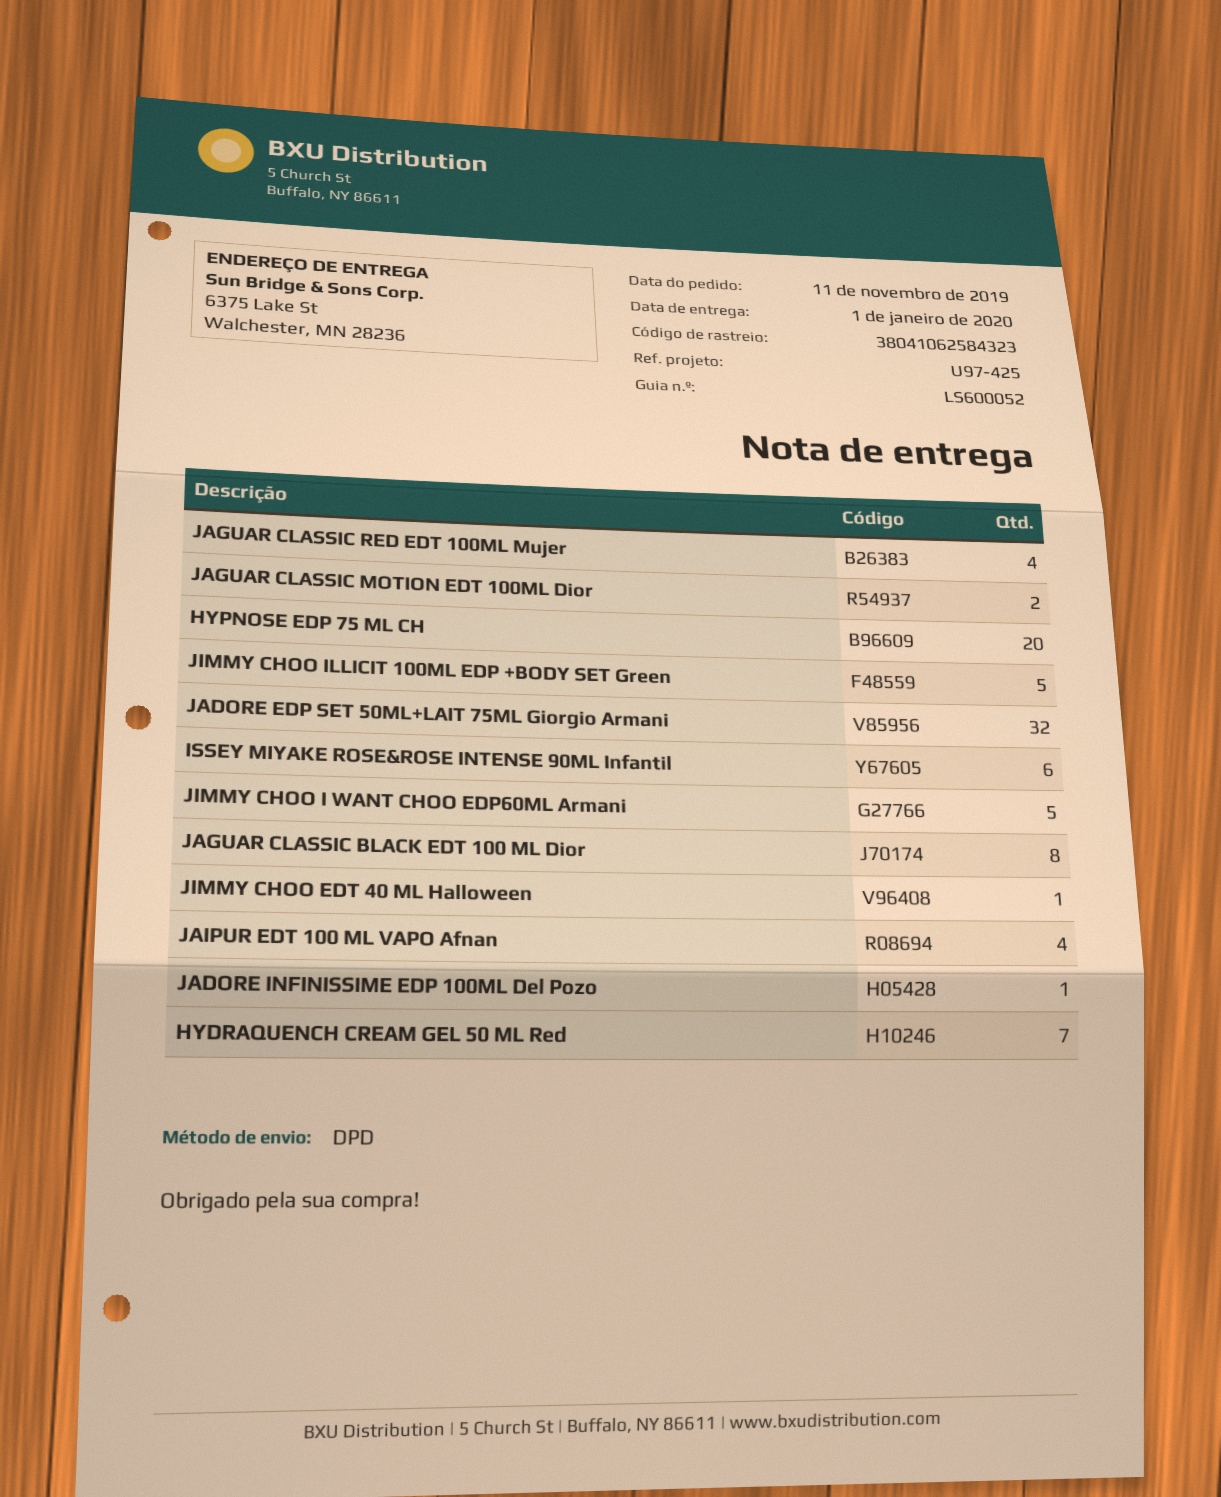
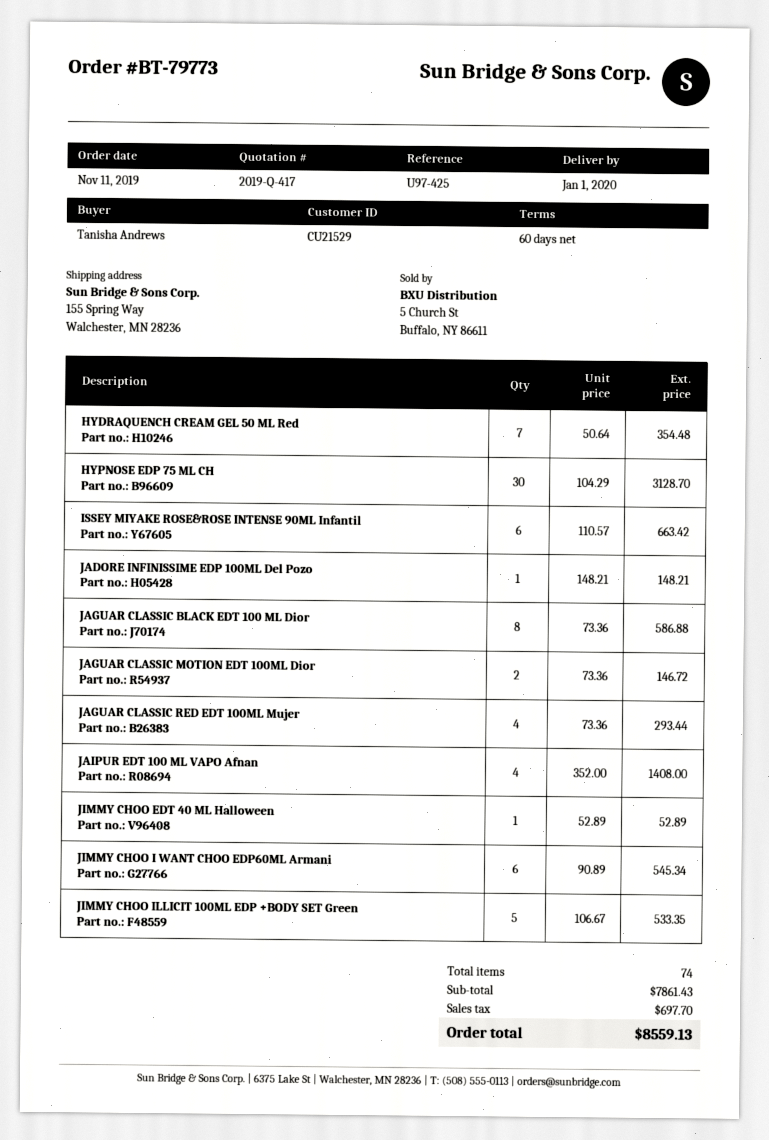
ship to: 6375 Lake St, Walchester, MN 28236 -> 155 Spring Way, Walchester, MN 28236
HYPNOSE EDP 75 ML CH: 20 -> 30
JADORE EDP SET 50ML+LAIT 75ML Giorgio Armani: 32 -> none
JIMMY CHOO I WANT CHOO EDP60ML Armani: 5 -> 6

